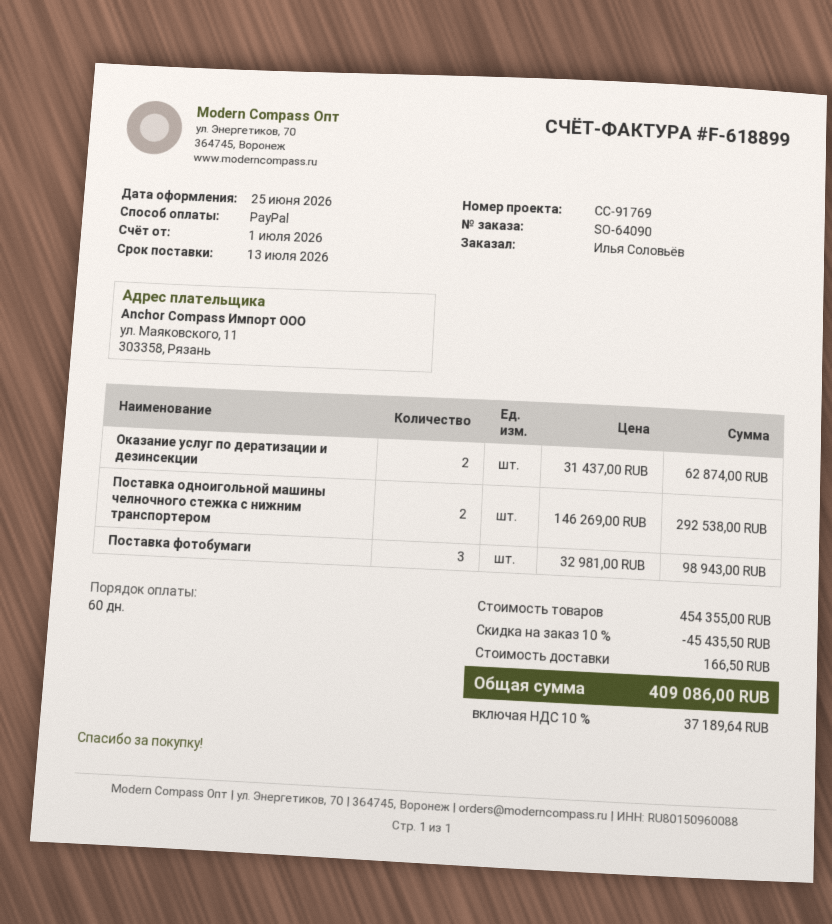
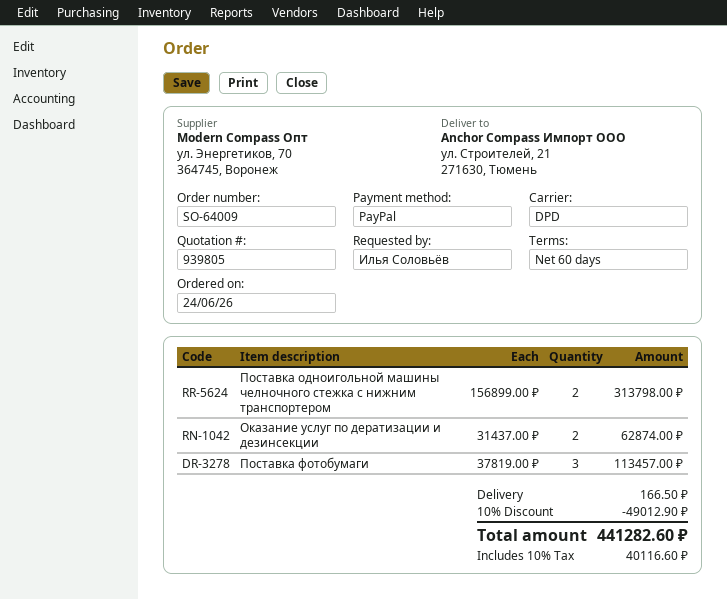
order number: SO-64090 -> SO-64009
order date: 2026-06-25 -> 2026-06-24
Поставка одноигольной машины челночного стежка с нижним транспортером: 2 x 146269.00 = 292538.00 -> 2 x 156899.00 = 313798.00
Поставка фотобумаги: 3 x 32981.00 = 98943.00 -> 3 x 37819.00 = 113457.00
discount: 10% = 45435.50 -> 10% = 49012.90
tax: 10% = 37189.64 -> 10% = 40116.60
total: 409086.00 -> 441282.60

